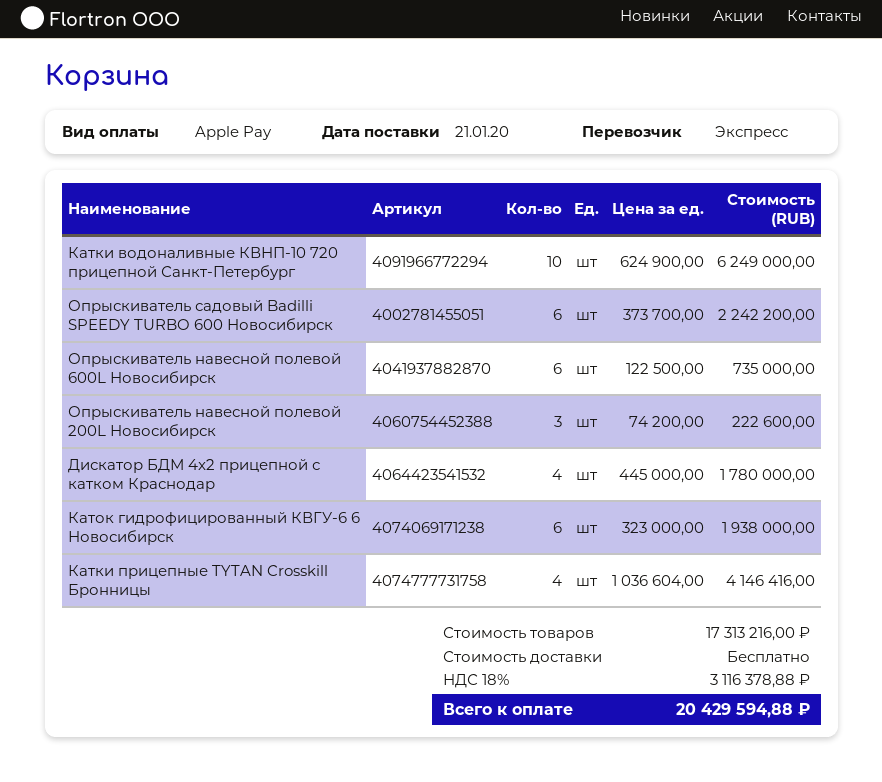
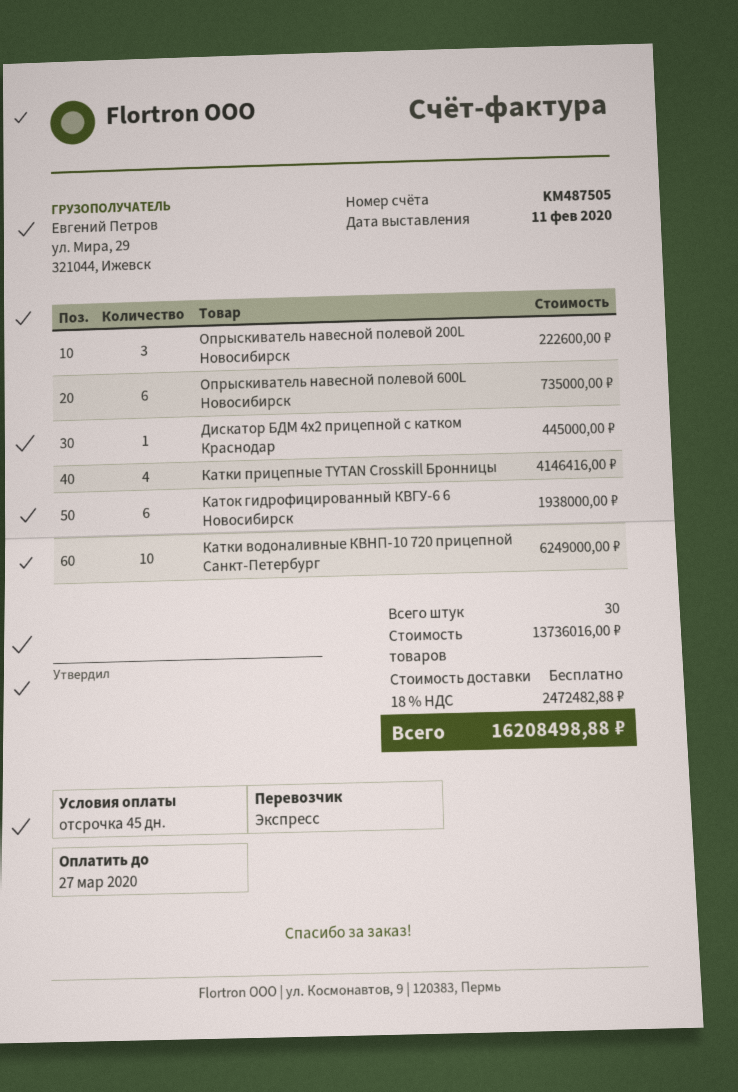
Опрыскиватель садовый Badilli SPEEDY TURBO 600 Новосибирск: 6 for 2242200.00 -> none
Дискатор БДМ 4x2 прицепной с катком Краснодар: 4 for 1780000.00 -> 1 for 445000.00
subtotal: 17313216.00 -> 13736016.00
tax: 18% = 3116378.88 -> 18% = 2472482.88
total: 20429594.88 -> 16208498.88

